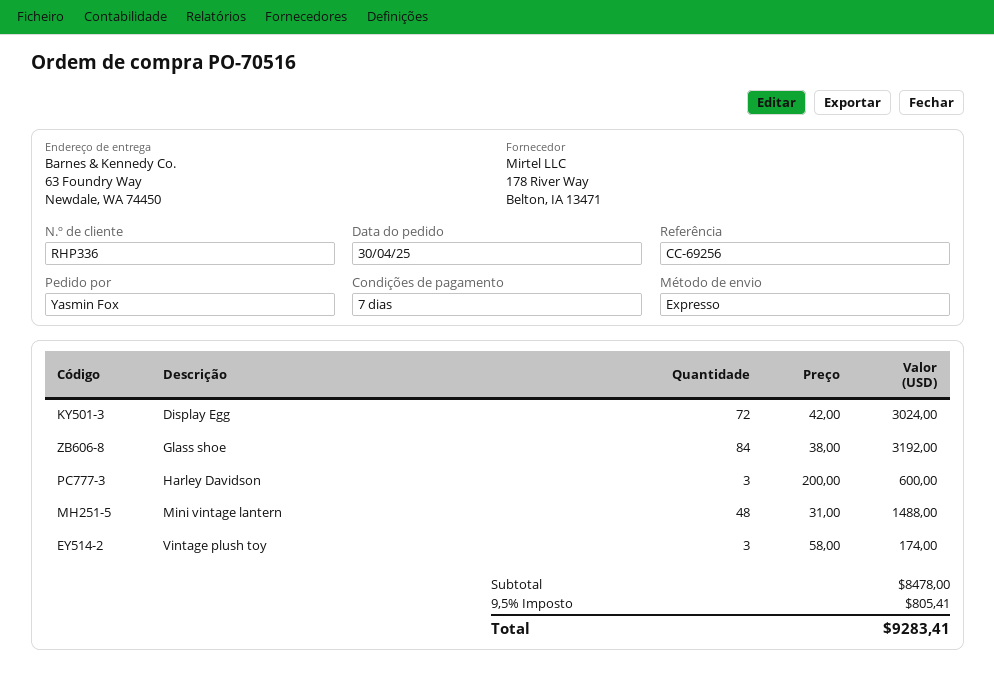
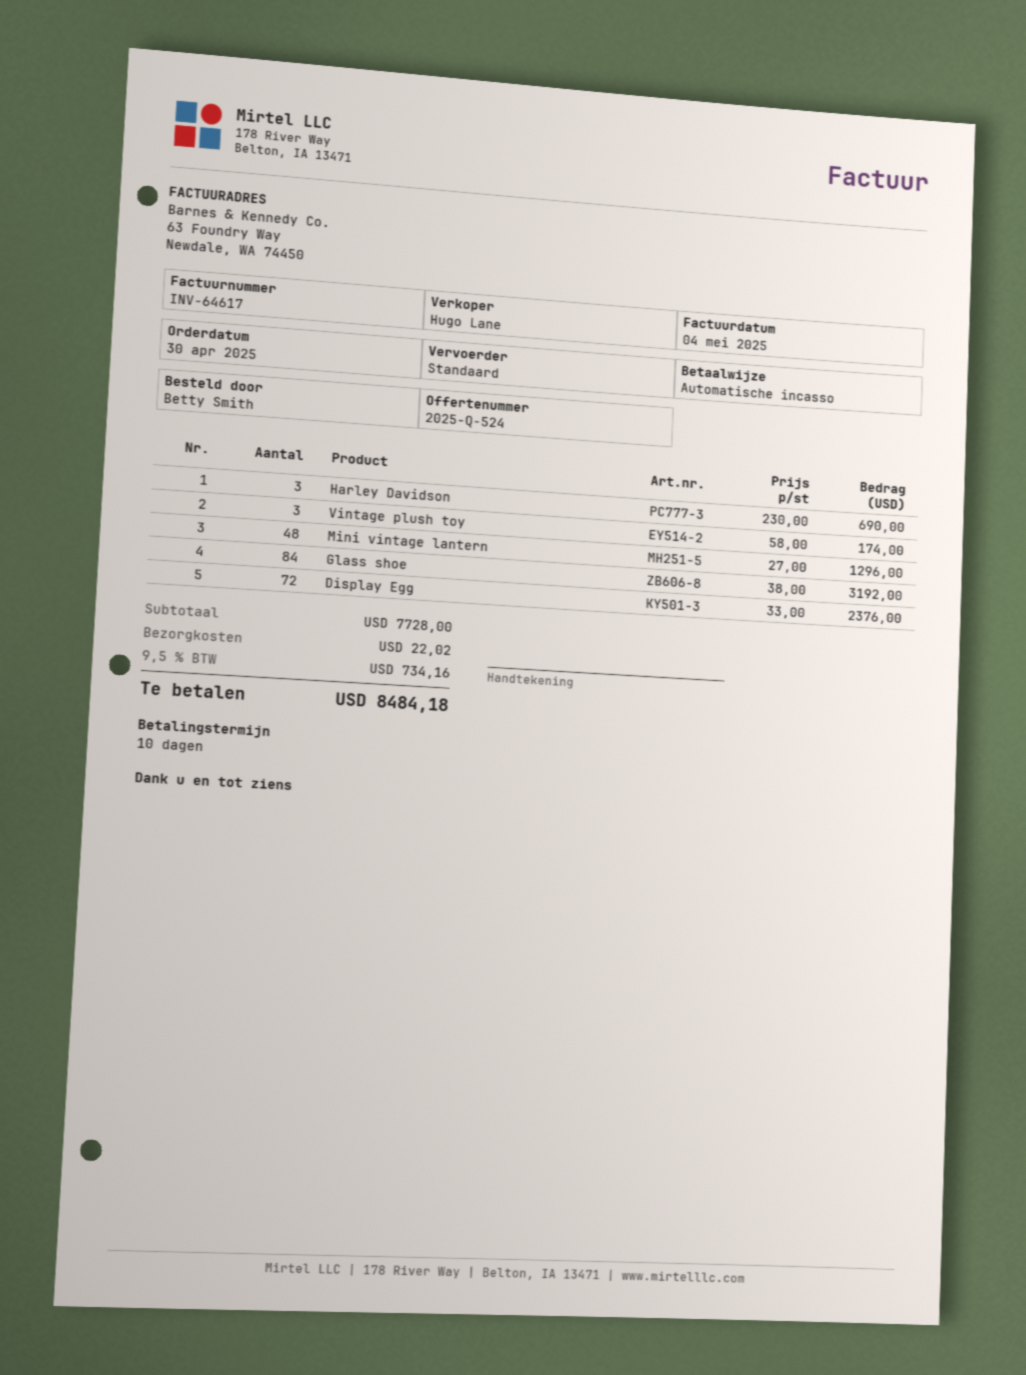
payment terms: 7 days -> 10 days
ordered by: Yasmin Fox -> Betty Smith
shipping method: express -> standard
Display Egg: 72 x 42.00 = 3024.00 -> 72 x 33.00 = 2376.00
Harley Davidson: 3 x 200.00 = 600.00 -> 3 x 230.00 = 690.00
Mini vintage lantern: 48 x 31.00 = 1488.00 -> 48 x 27.00 = 1296.00
subtotal: 8478.00 -> 7728.00
shipping: none -> 22.02
tax: 9.5% = 805.41 -> 9.5% = 734.16
total: 9283.41 -> 8484.18

